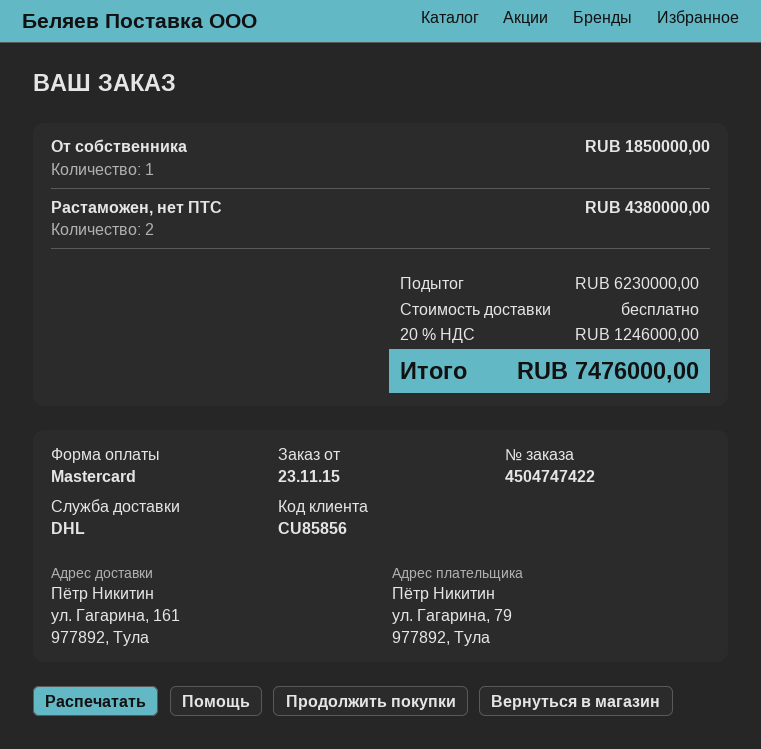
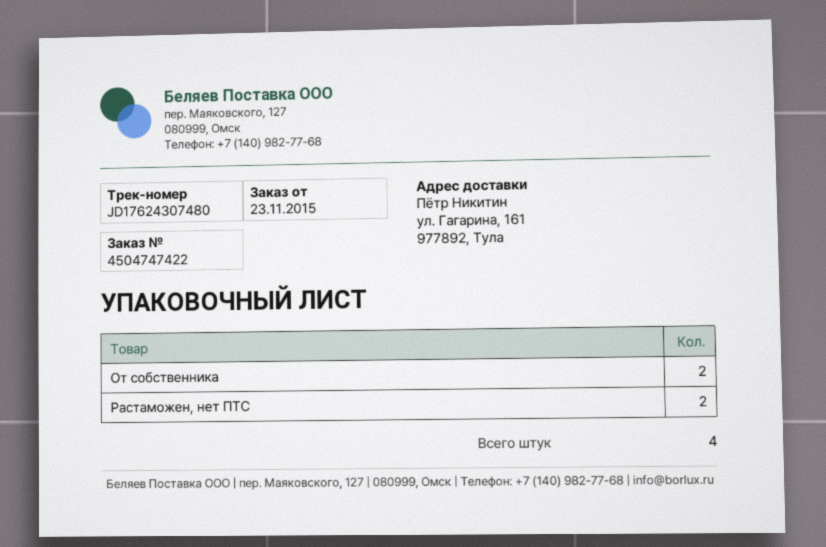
От собственника: 1 -> 2

